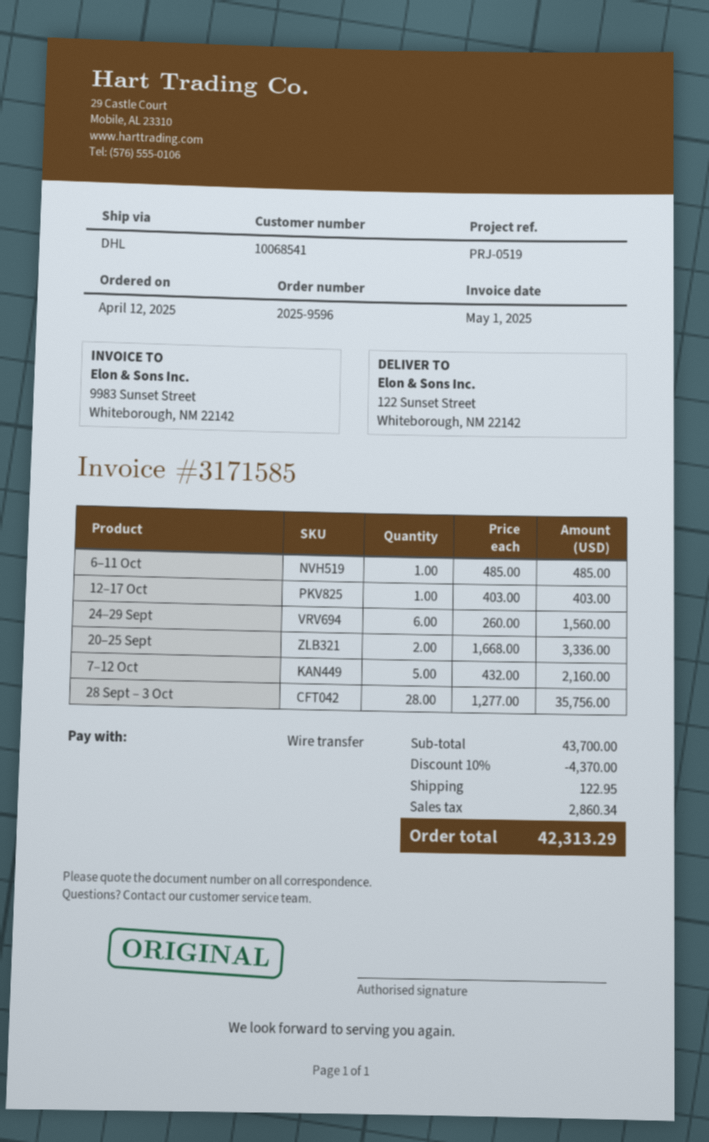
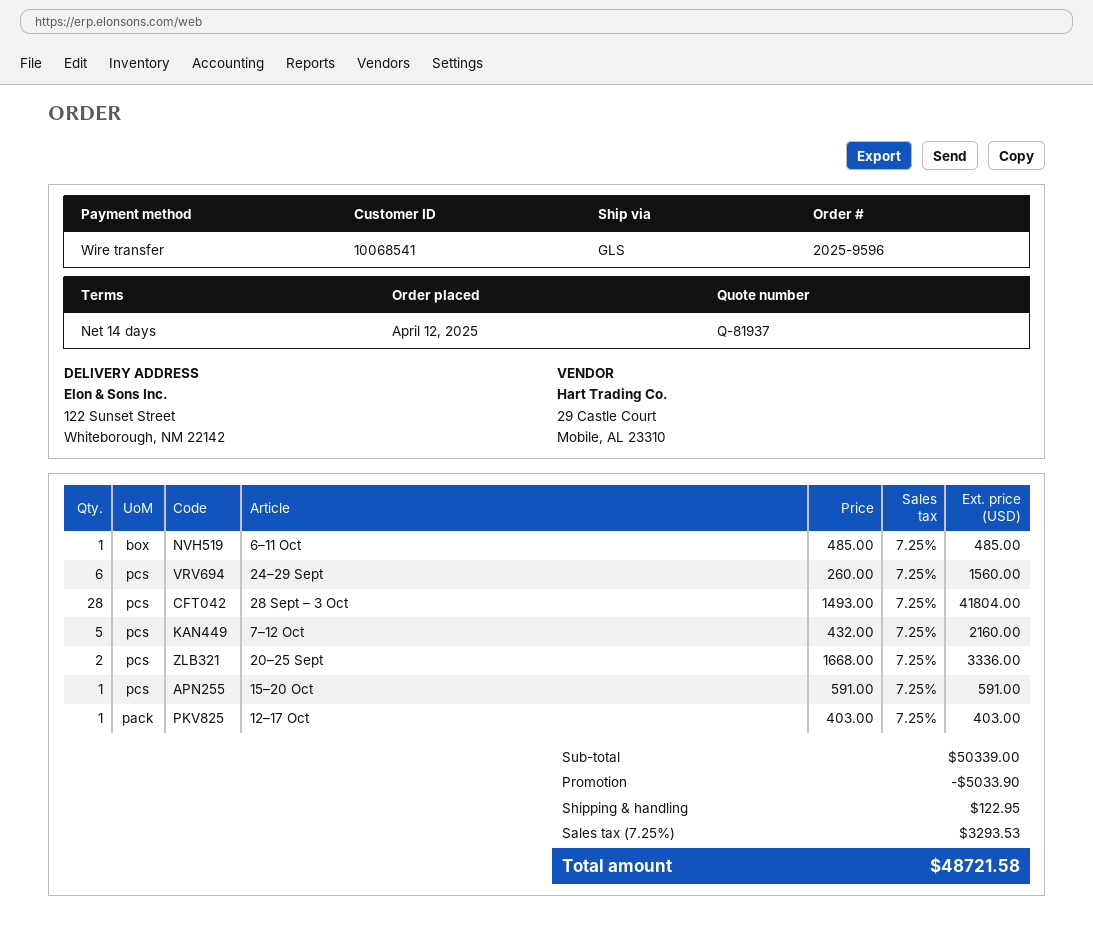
shipping method: DHL -> GLS
28 Sept – 3 Oct: 28 x 1277.00 = 35756.00 -> 28 x 1493.00 = 41804.00
15–20 Oct: none -> 1 x 591.00 = 591.00
subtotal: 43700.00 -> 50339.00
discount: 4370.00 -> 5033.90
tax: 2860.34 -> 3293.53
total: 42313.29 -> 48721.58

